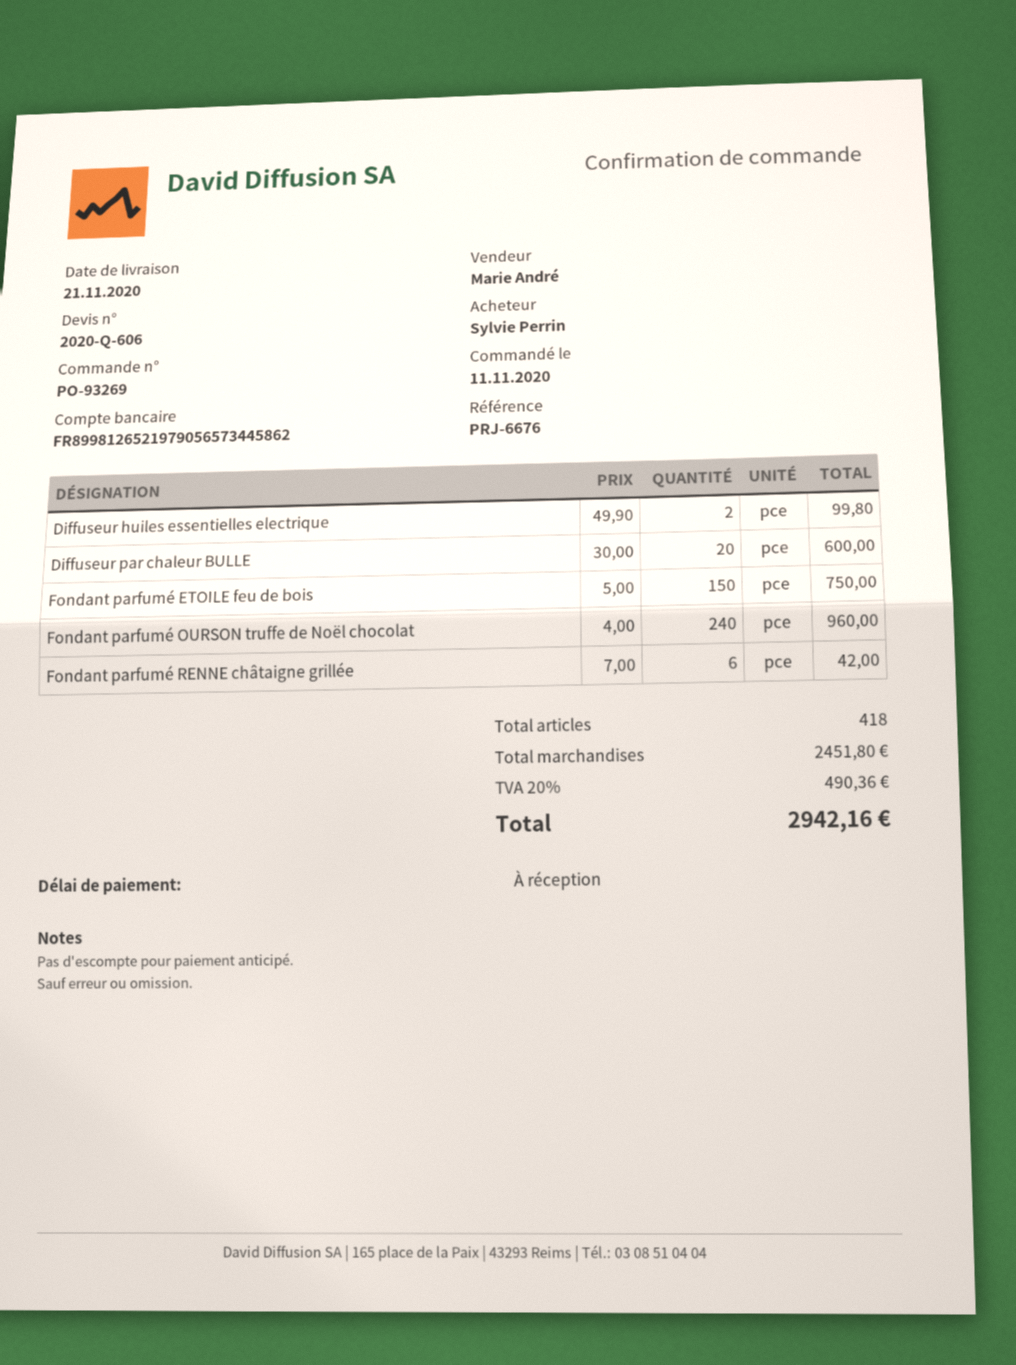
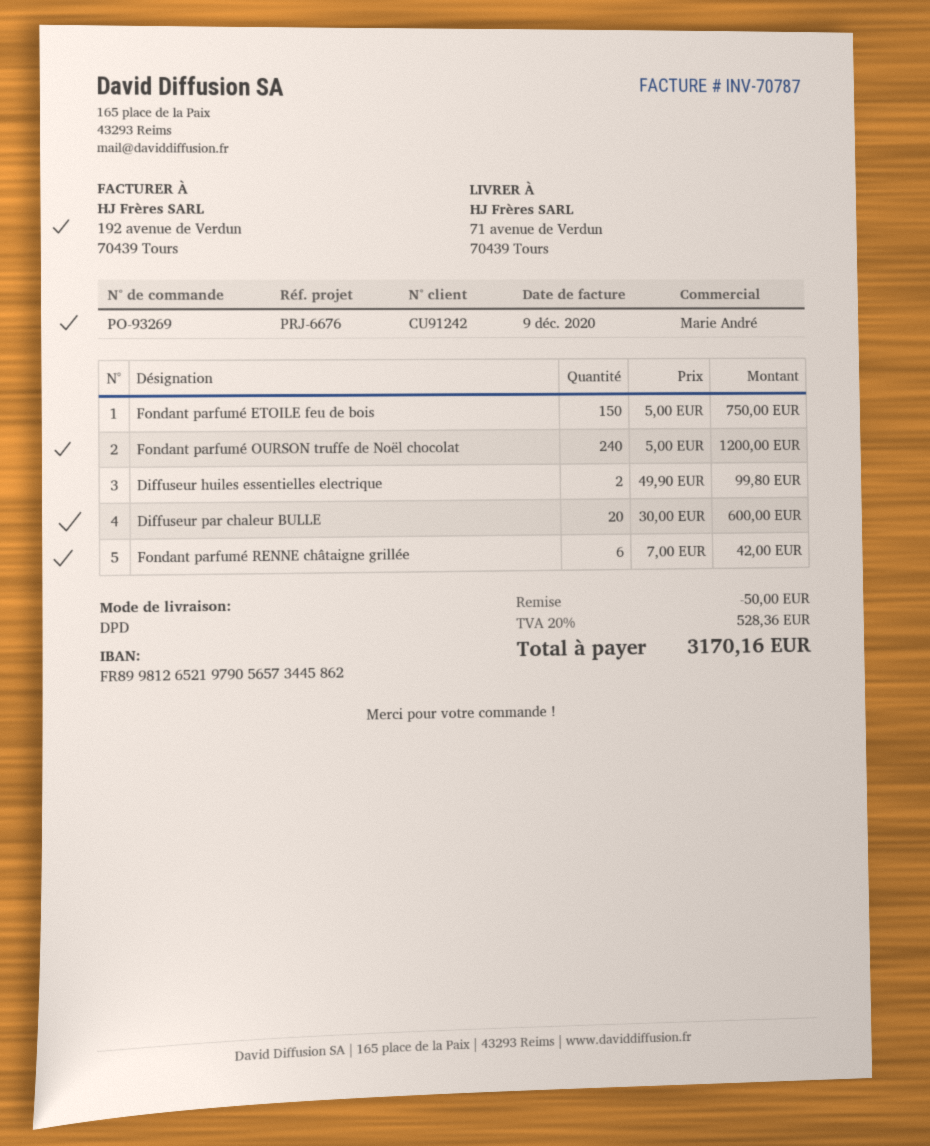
Fondant parfumé OURSON truffe de Noël chocolat: 240 x 4.00 = 960.00 -> 240 x 5.00 = 1200.00
discount: none -> 50.00
tax: 20% = 490.36 -> 20% = 528.36
total: 2942.16 -> 3170.16

